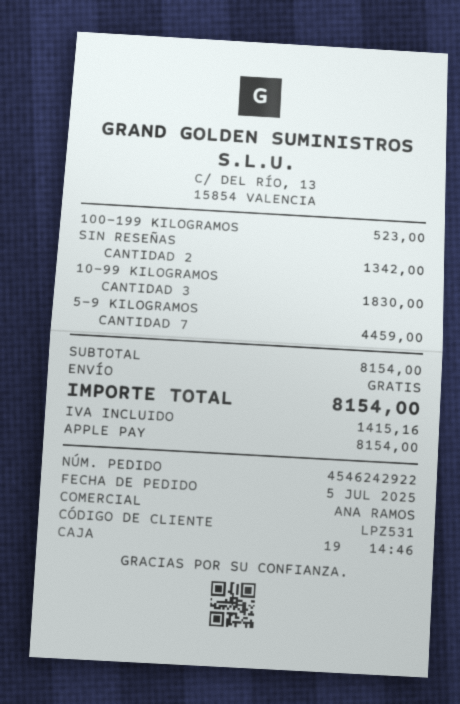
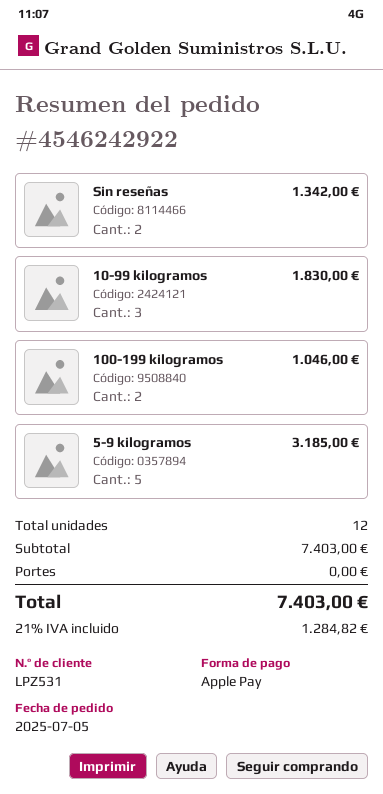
100-199 KILOGRAMOS: 1 for 523.00 -> 2 for 1046.00
5-9 KILOGRAMOS: 7 for 4459.00 -> 5 for 3185.00
subtotal: 8154.00 -> 7403.00
tax: 1415.16 -> 1284.82
total: 8154.00 -> 7403.00

